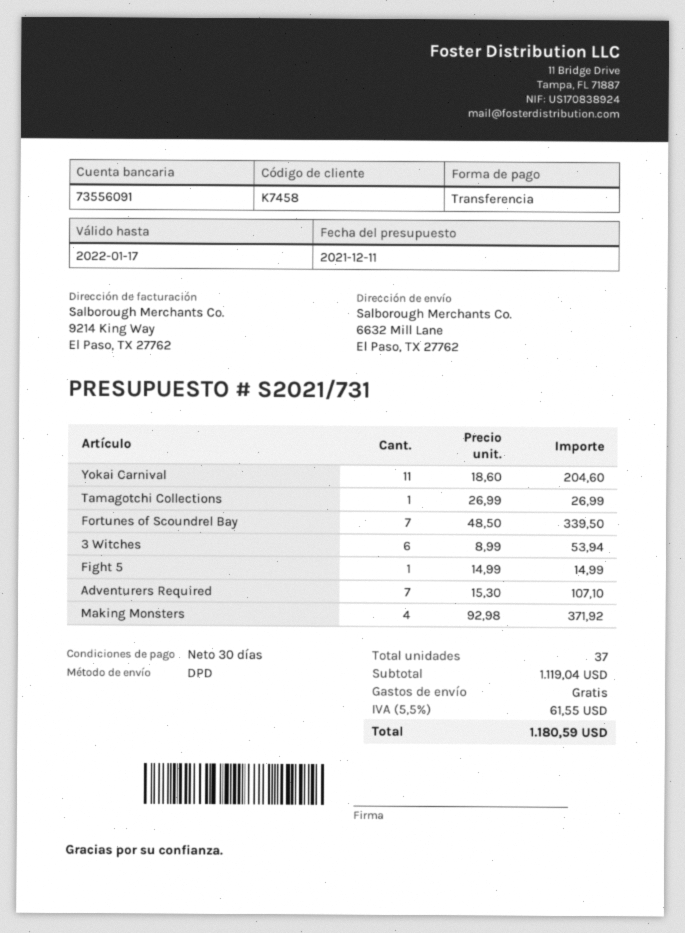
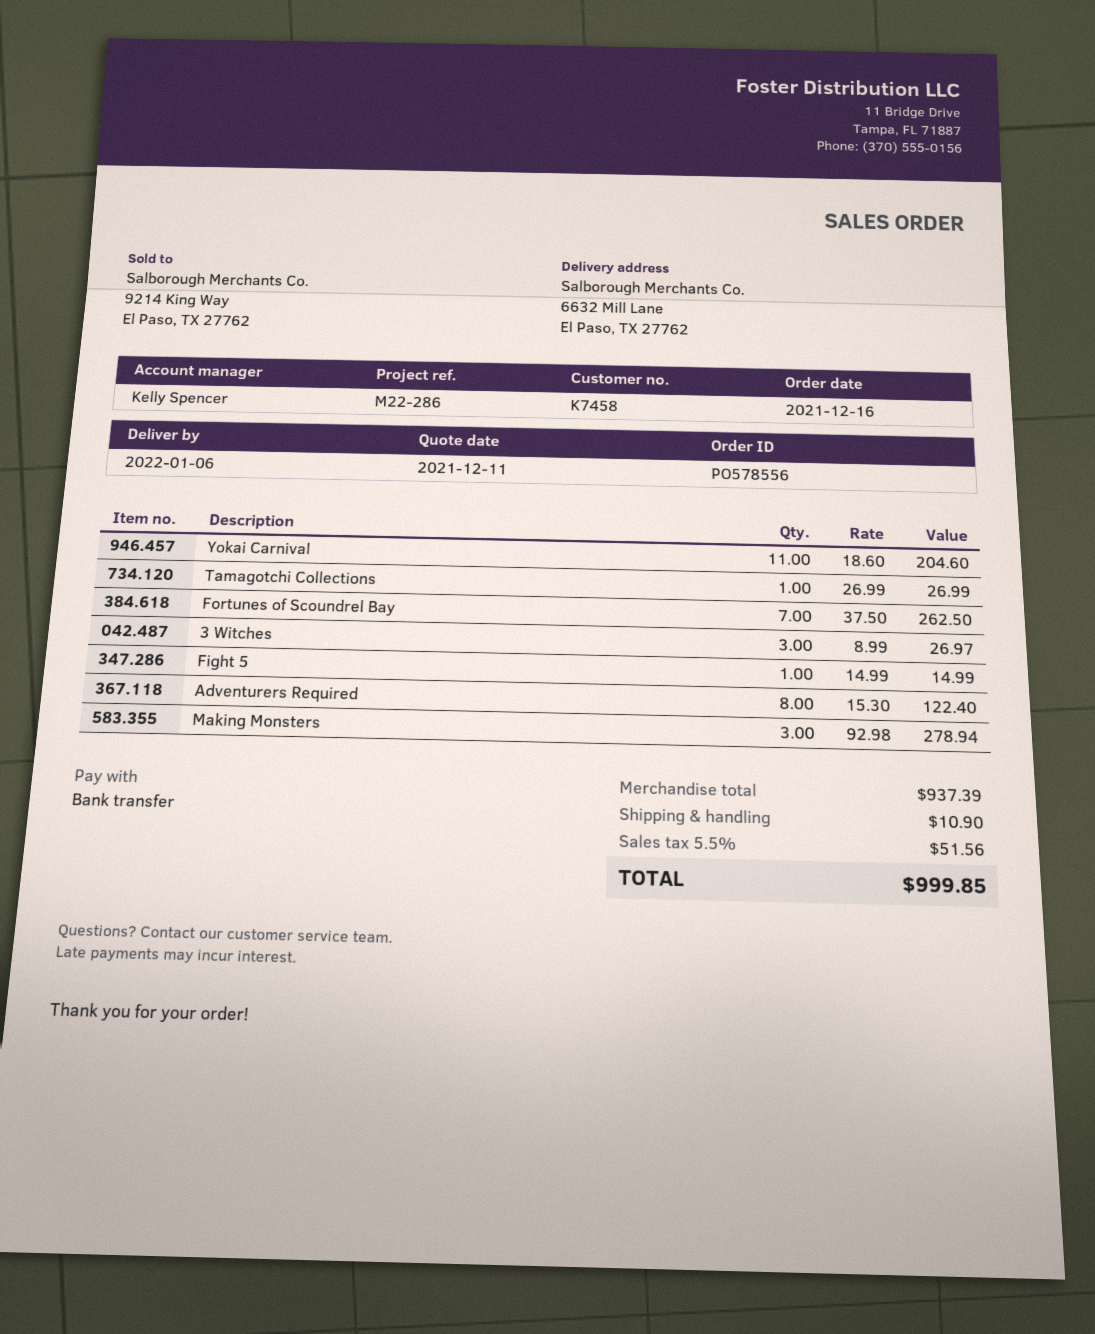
Fortunes of Scoundrel Bay: 7 x 48.50 = 339.50 -> 7 x 37.50 = 262.50
3 Witches: 6 x 8.99 = 53.94 -> 3 x 8.99 = 26.97
Adventurers Required: 7 x 15.30 = 107.10 -> 8 x 15.30 = 122.40
Making Monsters: 4 x 92.98 = 371.92 -> 3 x 92.98 = 278.94
subtotal: 1119.04 -> 937.39
shipping: 0.00 -> 10.90
tax: 5.5% = 61.55 -> 5.5% = 51.56
total: 1180.59 -> 999.85

